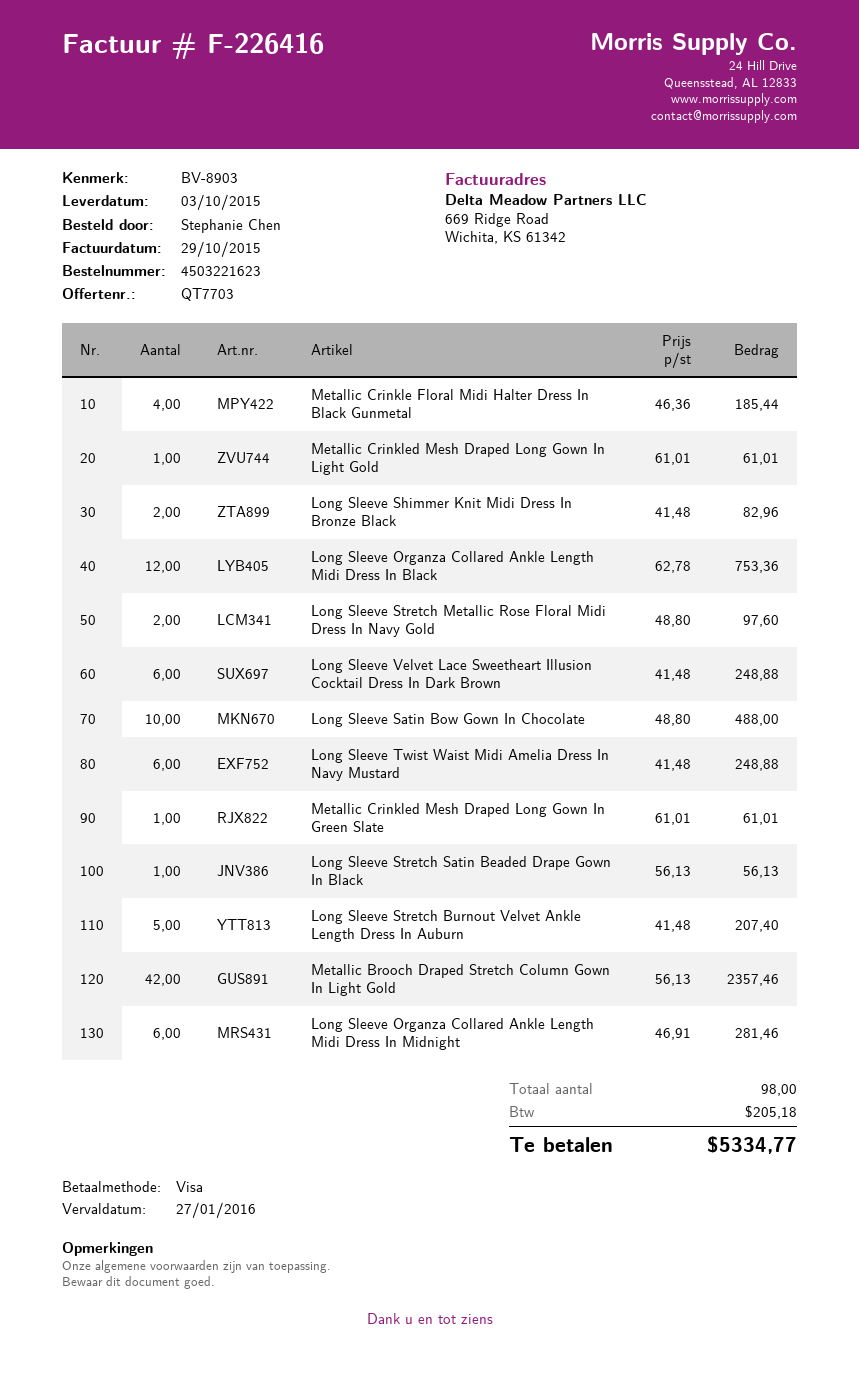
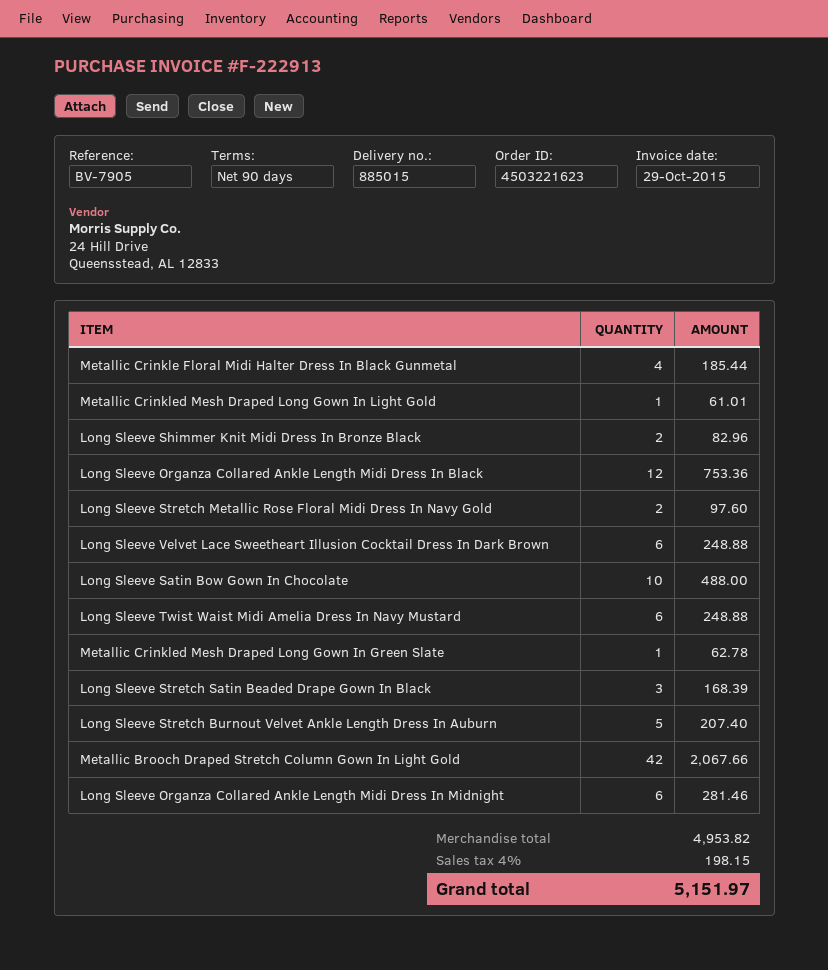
invoice number: F-226416 -> F-222913
reference: BV-8903 -> BV-7905
Metallic Crinkled Mesh Draped Long Gown In Green Slate: 1 for 61.01 -> 1 for 62.78
Long Sleeve Stretch Satin Beaded Drape Gown In Black: 1 for 56.13 -> 3 for 168.39
Metallic Brooch Draped Stretch Column Gown In Light Gold: 42 for 2357.46 -> 42 for 2067.66
tax: 205.18 -> 198.15
total: 5334.77 -> 5151.97

